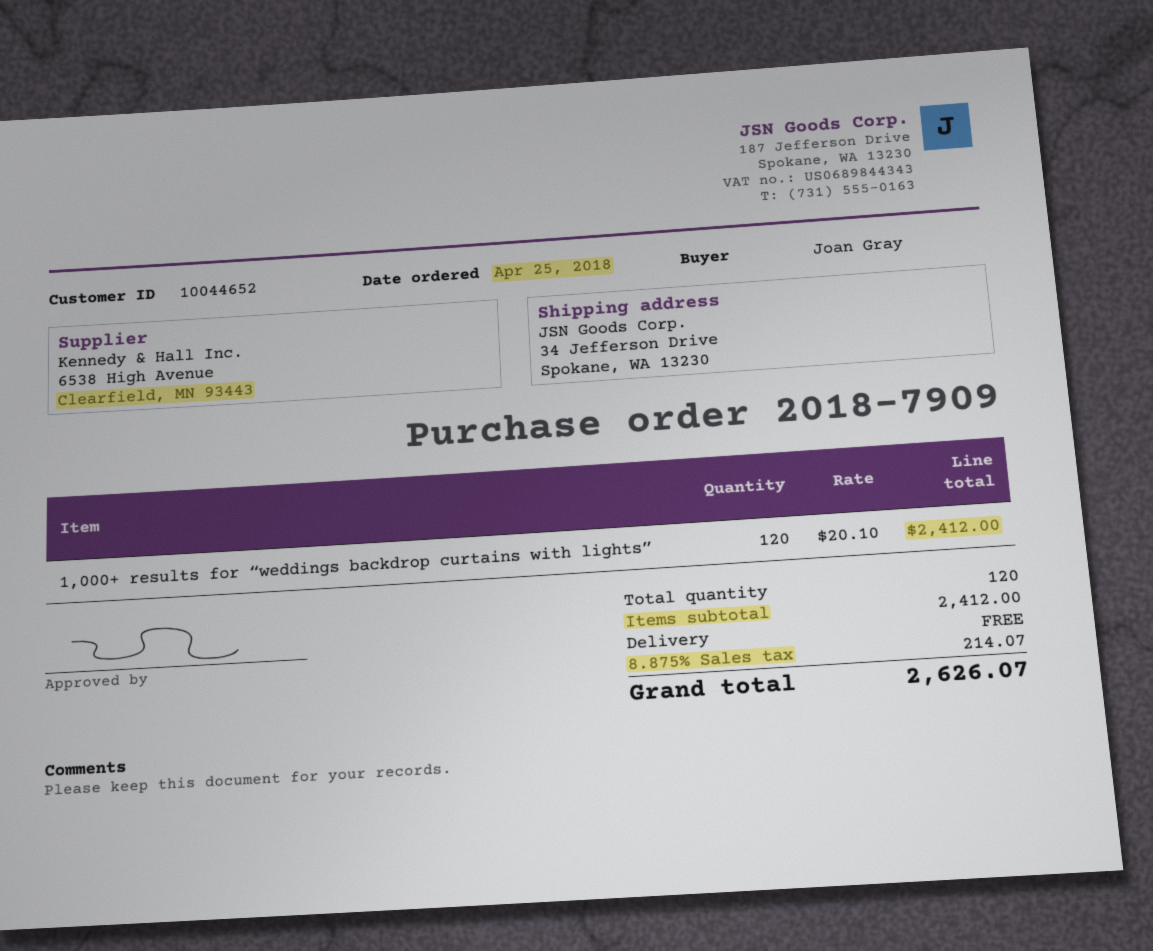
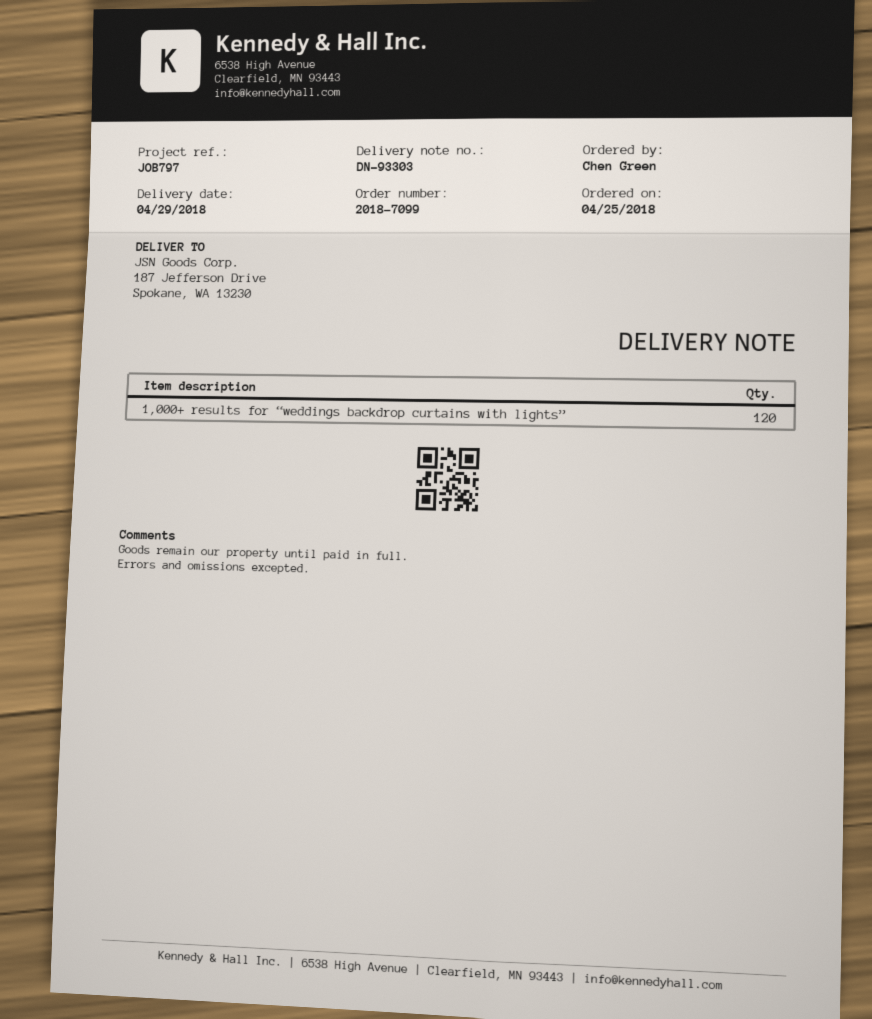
order number: 2018-7909 -> 2018-7099
ordered by: Joan Gray -> Chen Green
ship to: 34 Jefferson Drive, Spokane, WA 13230 -> 187 Jefferson Drive, Spokane, WA 13230

